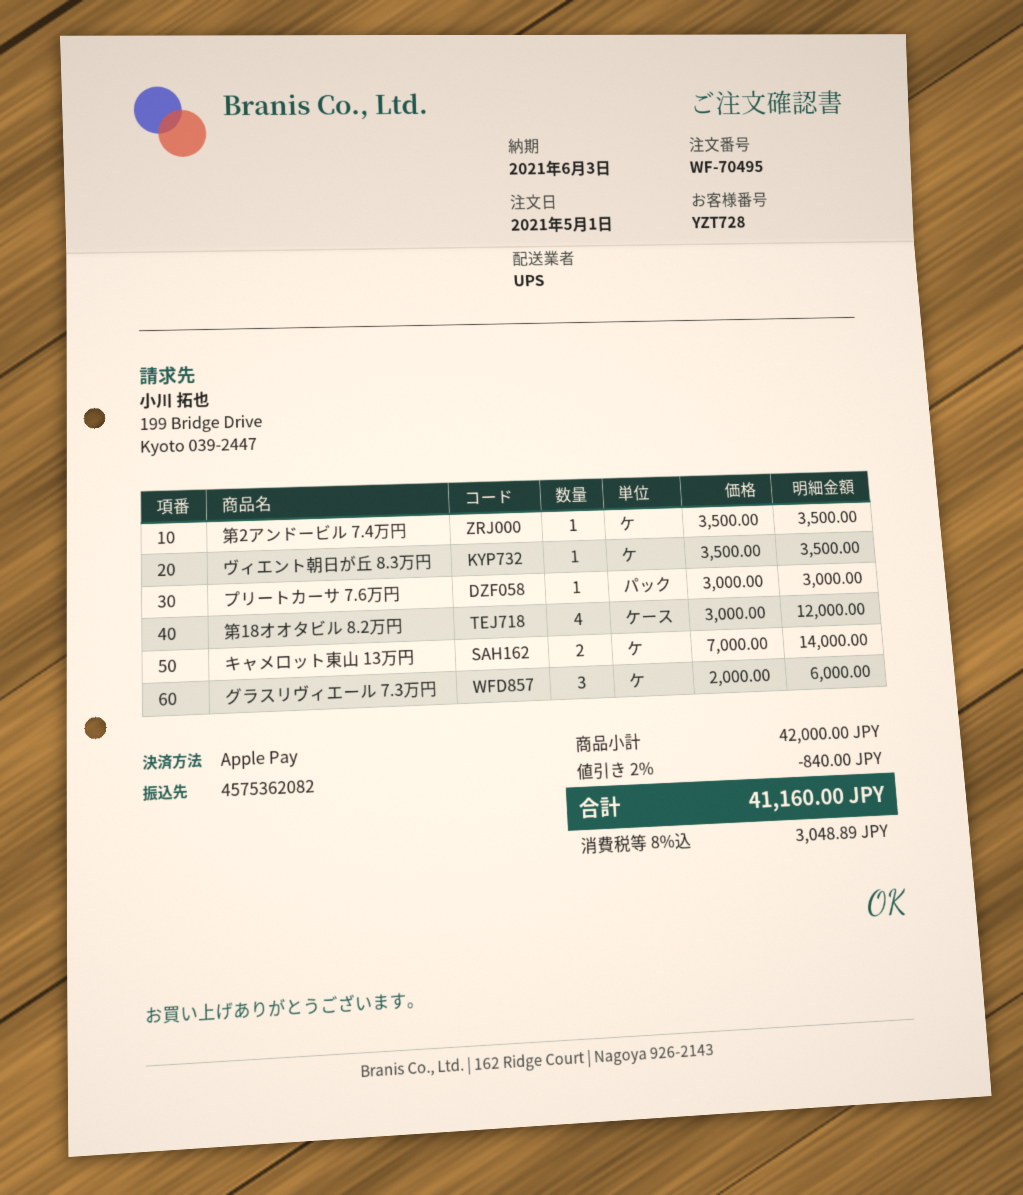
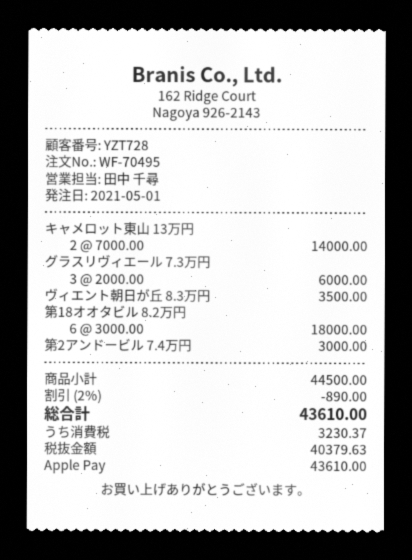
第2アンドービル 7.4万円: 1 x 3500.00 = 3500.00 -> 1 x 3000.00 = 3000.00
プリートカーサ 7.6万円: 1 x 3000.00 = 3000.00 -> none
第18オオタビル 8.2万円: 4 x 3000.00 = 12000.00 -> 6 x 3000.00 = 18000.00
subtotal: 42000.00 -> 44500.00
discount: 2% = 840.00 -> 2% = 890.00
tax: 3048.89 -> 3230.37
total: 41160.00 -> 43610.00

